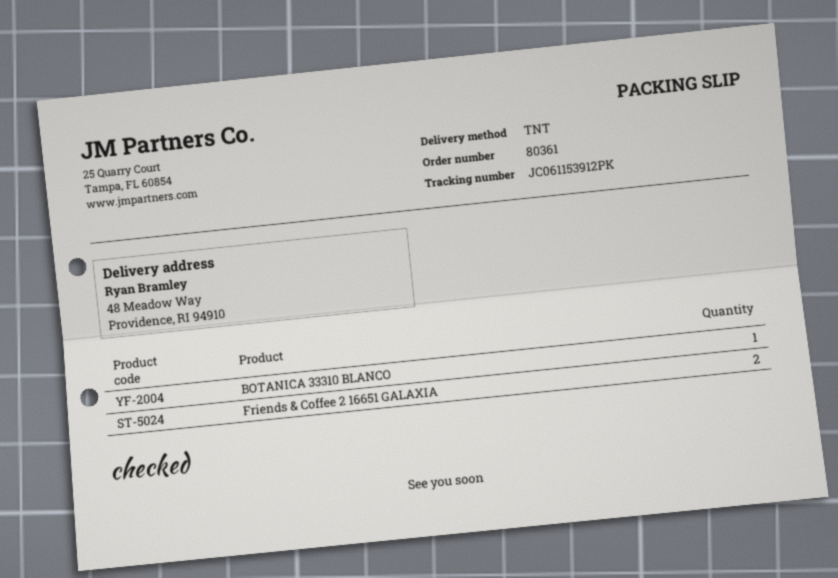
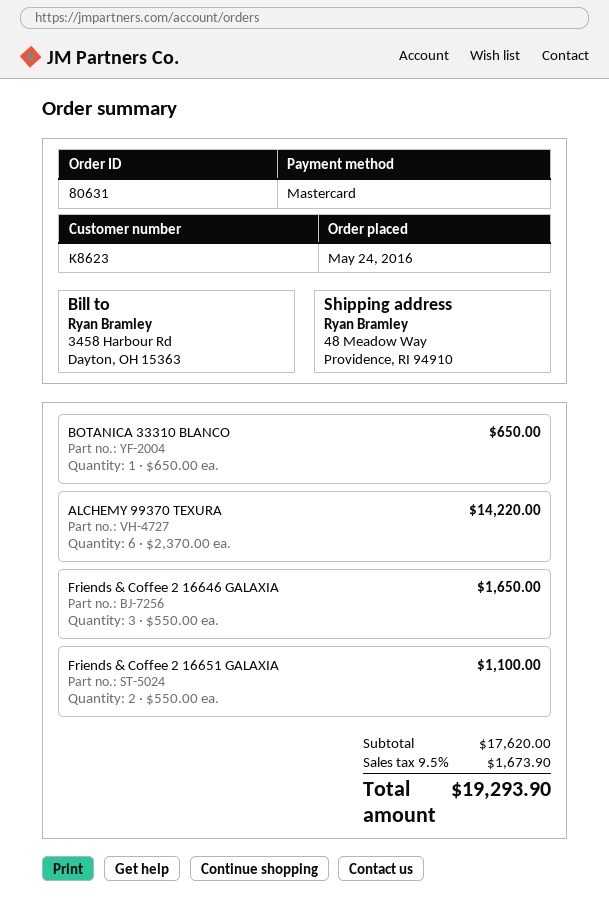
order number: 80361 -> 80631
ALCHEMY 99370 TEXURA: none -> 6
Friends & Coffee 2 16646 GALAXIA: none -> 3

